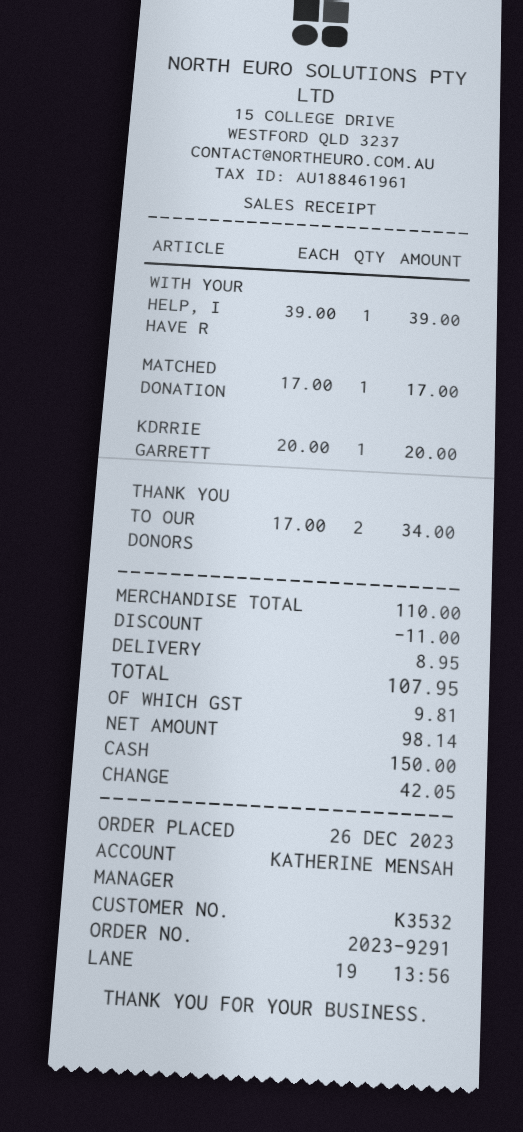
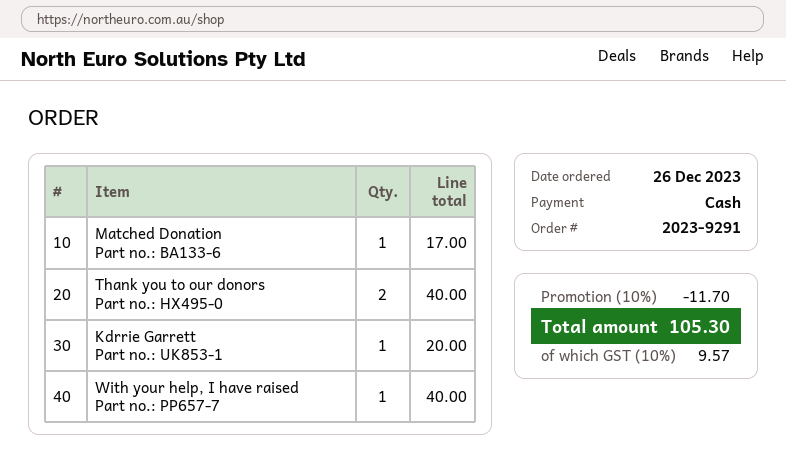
WITH YOUR HELP, I HAVE R: 1 for 39.00 -> 1 for 40.00
THANK YOU TO OUR DONORS: 2 for 34.00 -> 2 for 40.00
discount: 11.00 -> 11.70
shipping: 8.95 -> none
tax: 9.81 -> 9.57
total: 107.95 -> 105.30

